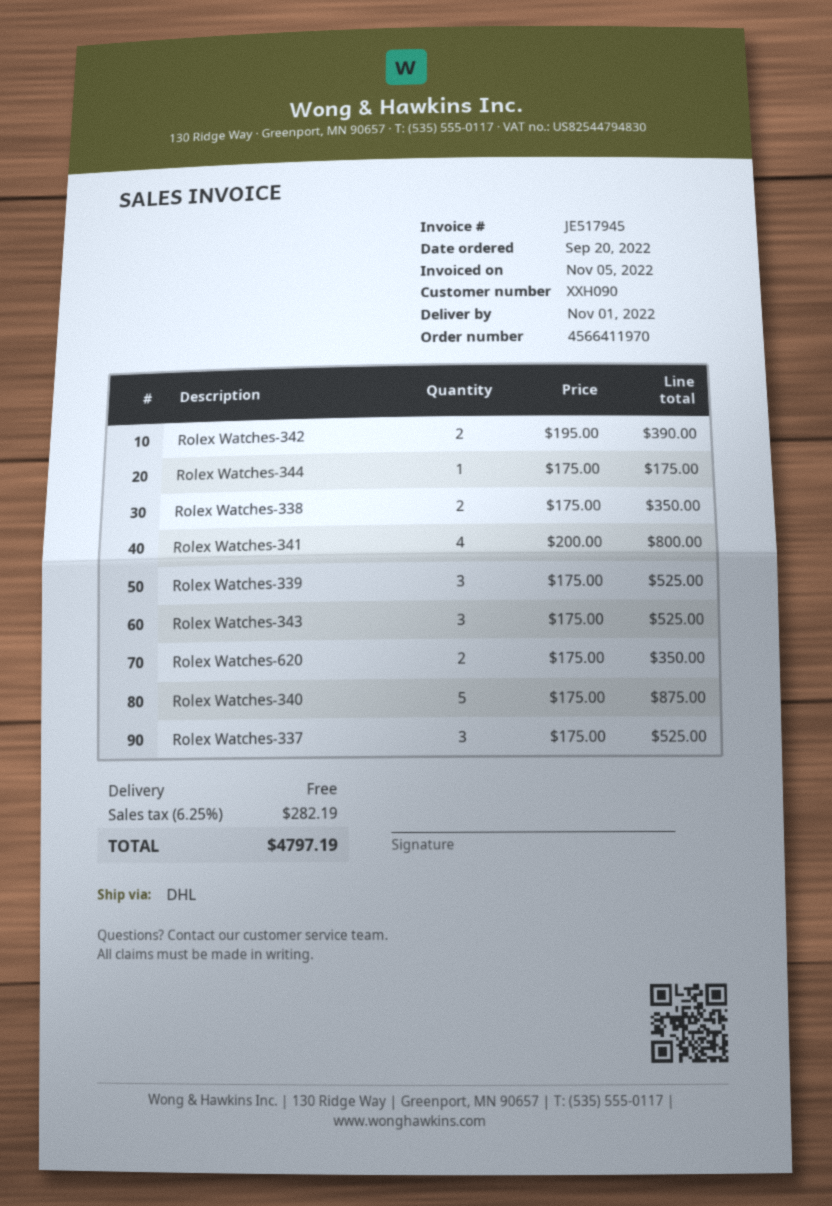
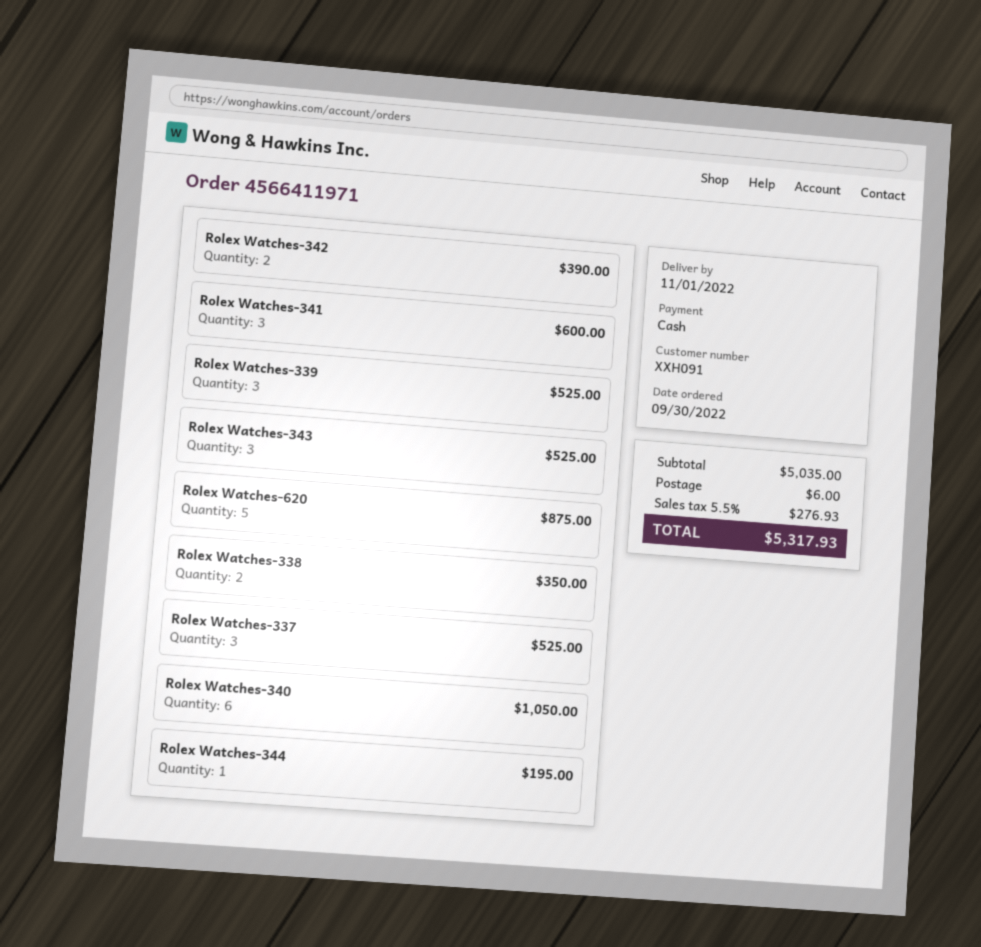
order number: 4566411970 -> 4566411971
order date: 2022-09-20 -> 2022-09-30
customer number: XXH090 -> XXH091
Rolex Watches-344: 1 for 175.00 -> 1 for 195.00
Rolex Watches-341: 4 for 800.00 -> 3 for 600.00
Rolex Watches-620: 2 for 350.00 -> 5 for 875.00
Rolex Watches-340: 5 for 875.00 -> 6 for 1050.00
shipping: 0.00 -> 6.00
tax: 6.25% = 282.19 -> 5.5% = 276.93
total: 4797.19 -> 5317.93

